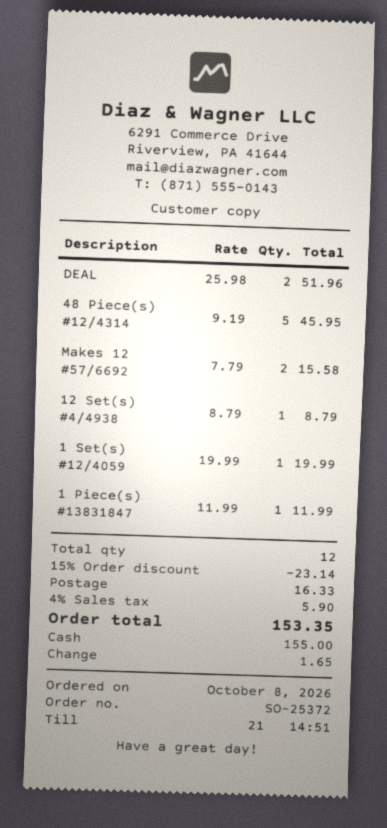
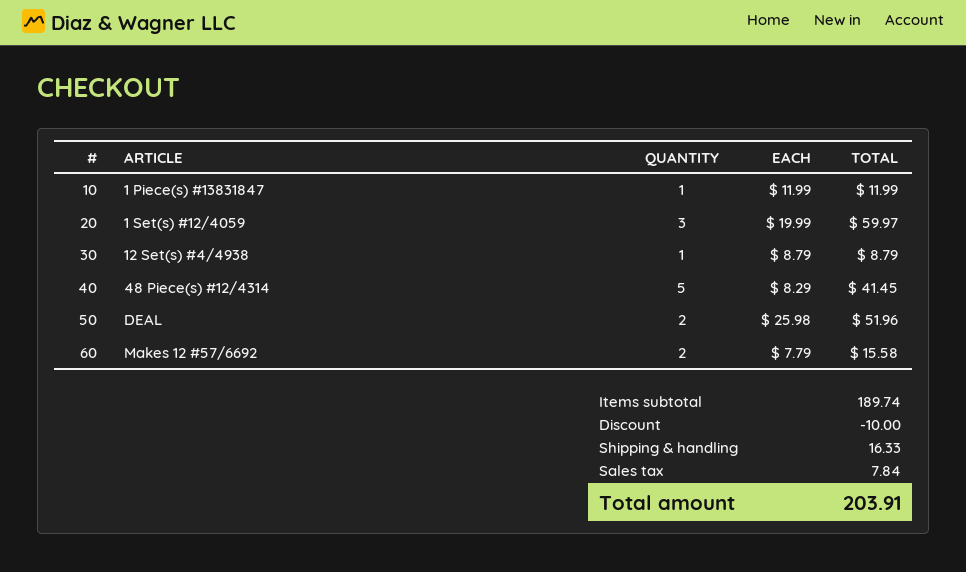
48 Piece(s) #12/4314: 5 x 9.19 = 45.95 -> 5 x 8.29 = 41.45
1 Set(s) #12/4059: 1 x 19.99 = 19.99 -> 3 x 19.99 = 59.97
discount: 23.14 -> 10.00
tax: 5.90 -> 7.84
total: 153.35 -> 203.91

